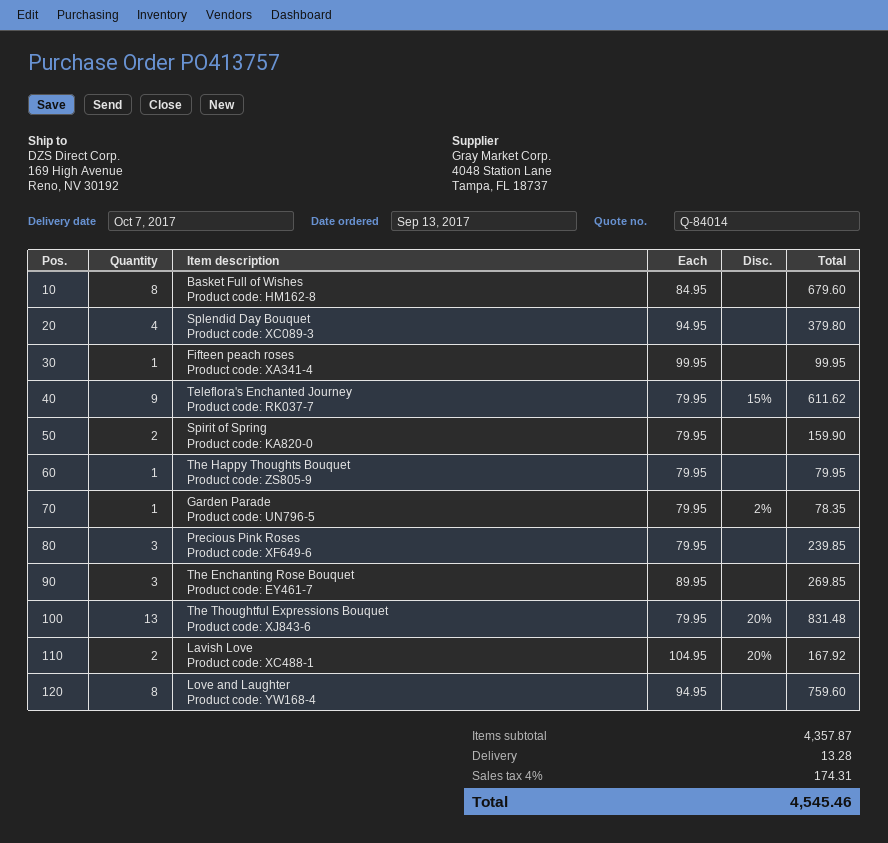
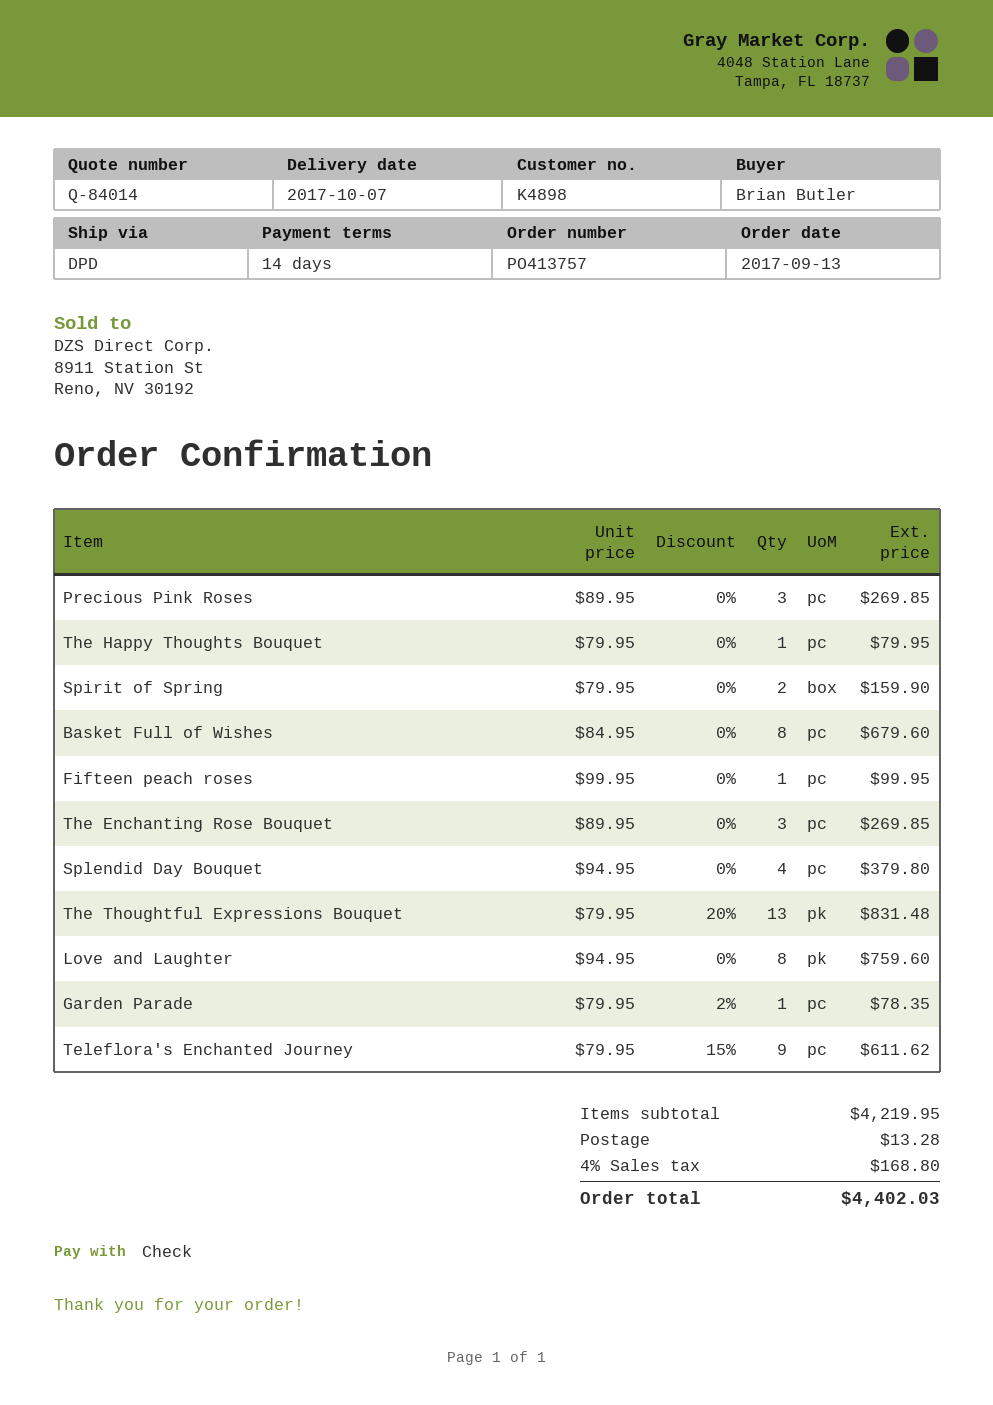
Precious Pink Roses: 3 x 79.95 = 239.85 -> 3 x 89.95 = 269.85
Lavish Love: 2 x 104.95 - 20% = 167.92 -> none
subtotal: 4357.87 -> 4219.95
tax: 4% = 174.31 -> 4% = 168.80
total: 4545.46 -> 4402.03

